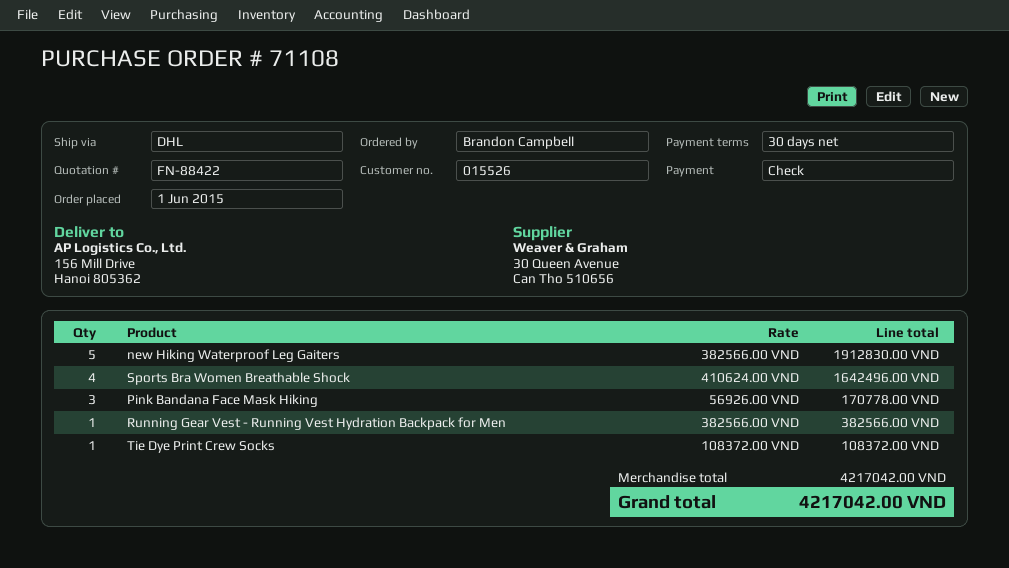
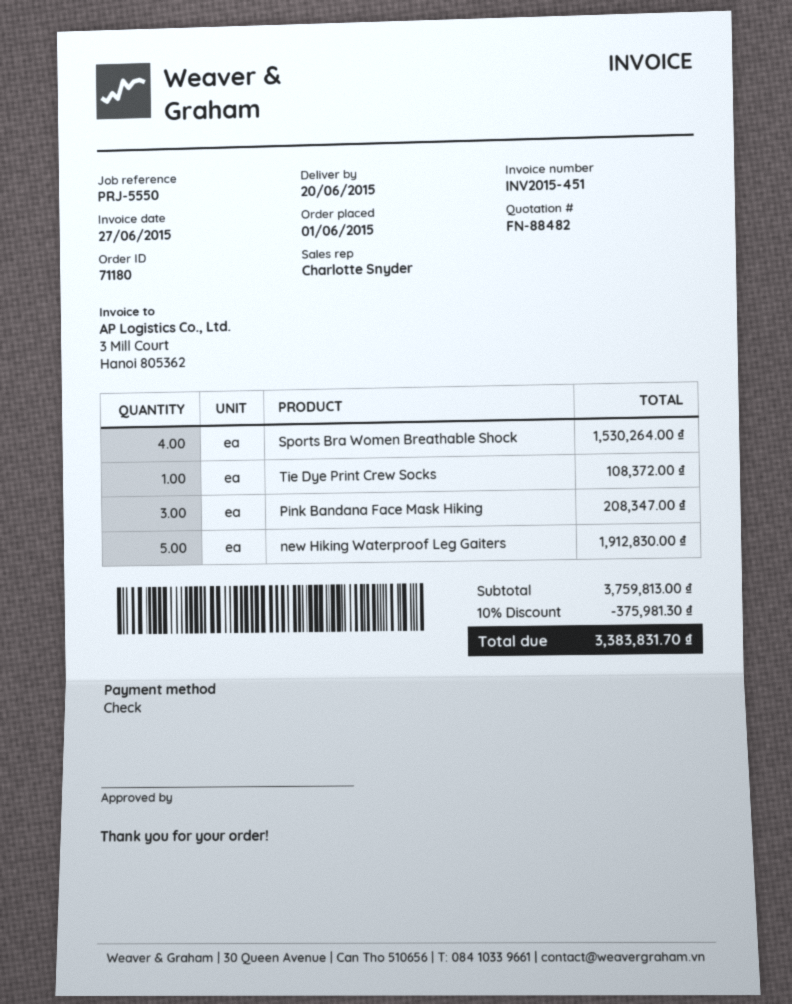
quote number: FN-88422 -> FN-88482
order number: 71108 -> 71180
Sports Bra Women Breathable Shock: 4 for 1642496.00 -> 4 for 1530264.00
Pink Bandana Face Mask Hiking: 3 for 170778.00 -> 3 for 208347.00
Running Gear Vest - Running Vest Hydration Backpack for Men: 1 for 382566.00 -> none
subtotal: 4217042.00 -> 3759813.00
discount: none -> 10% = 375981.30
total: 4217042.00 -> 3383831.70

